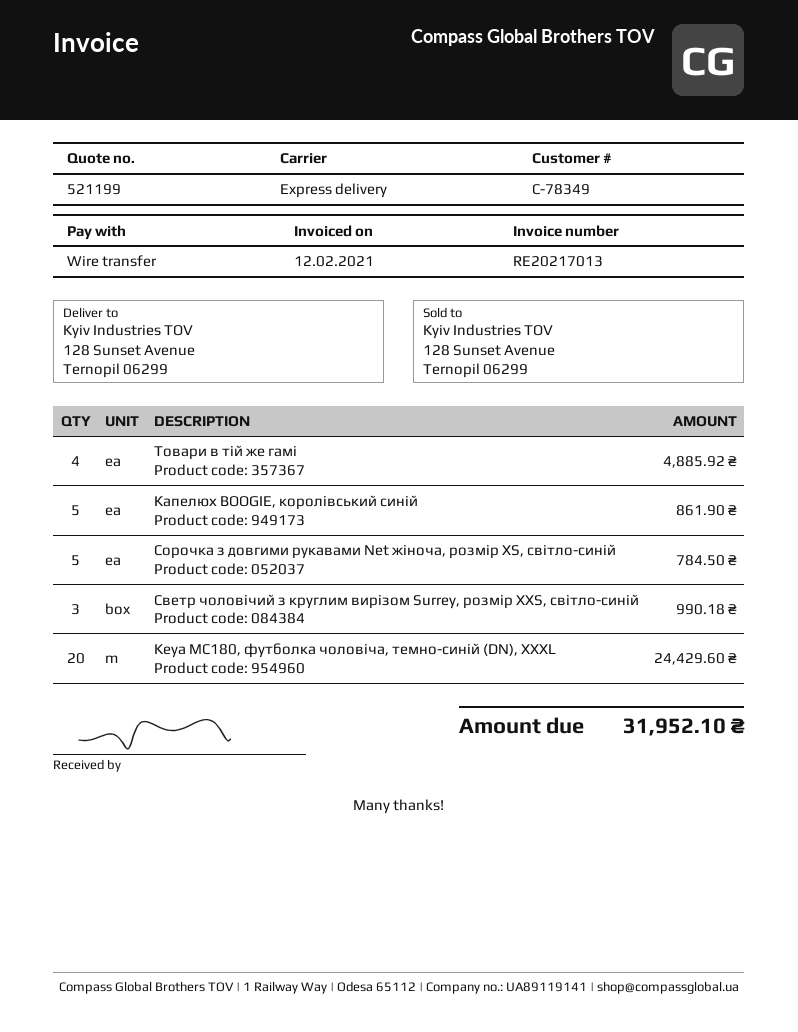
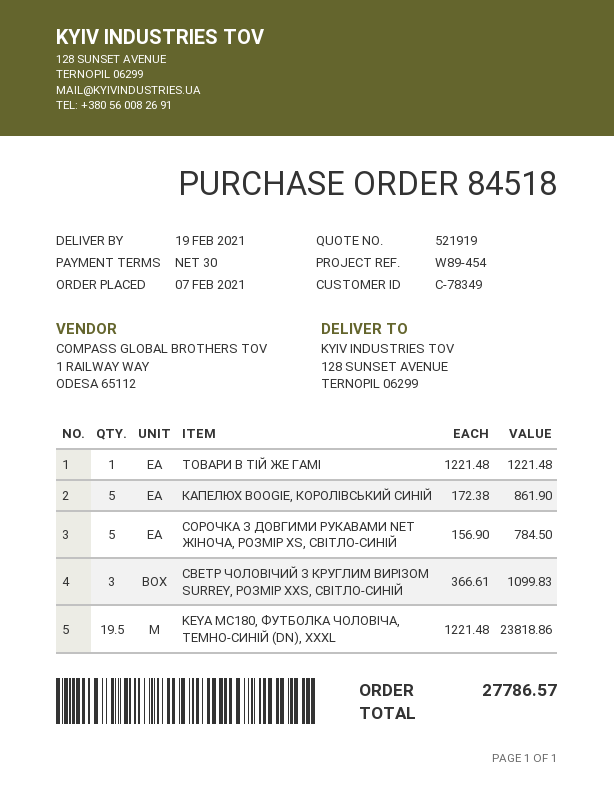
quote number: 521199 -> 521919
Товари в тій же гамі: 4 for 4885.92 -> 1 for 1221.48
Светр чоловічий з круглим вирізом Surrey, розмір XXS, світло-синій: 3 for 990.18 -> 3 for 1099.83
Keya MC180, футболка чоловіча, темно-синій (DN), XXXL: 20 for 24429.60 -> 19.5 for 23818.86
total: 31952.10 -> 27786.57

